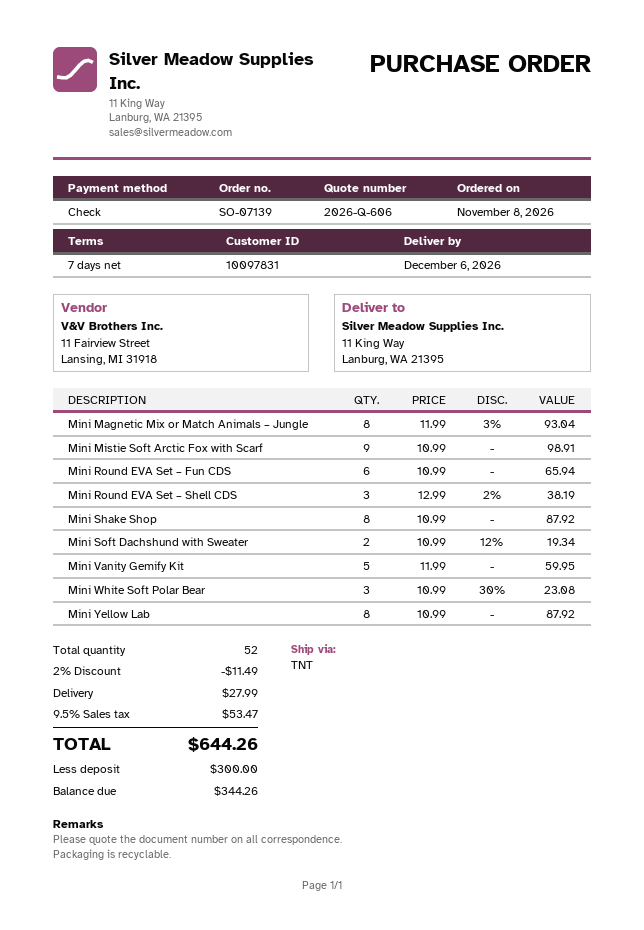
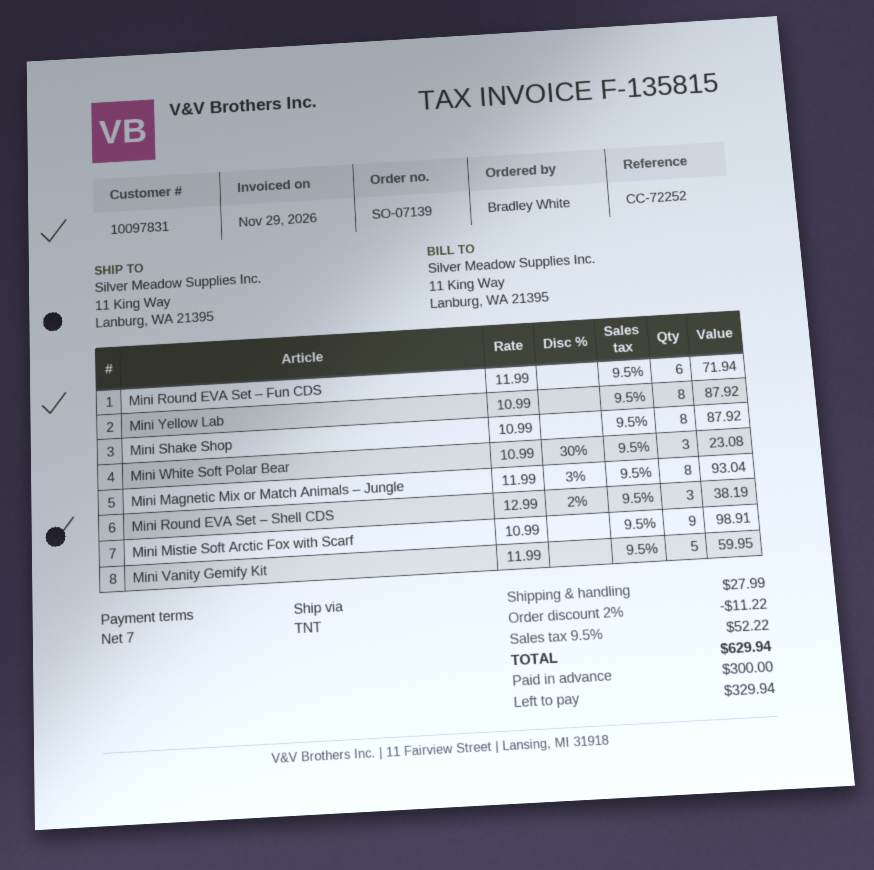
Mini Round EVA Set – Fun CDS: 6 x 10.99 = 65.94 -> 6 x 11.99 = 71.94
Mini Soft Dachshund with Sweater: 2 x 10.99 - 12% = 19.34 -> none
discount: 2% = 11.49 -> 2% = 11.22
tax: 9.5% = 53.47 -> 9.5% = 52.22
total: 644.26 -> 629.94
balance: 344.26 -> 329.94

